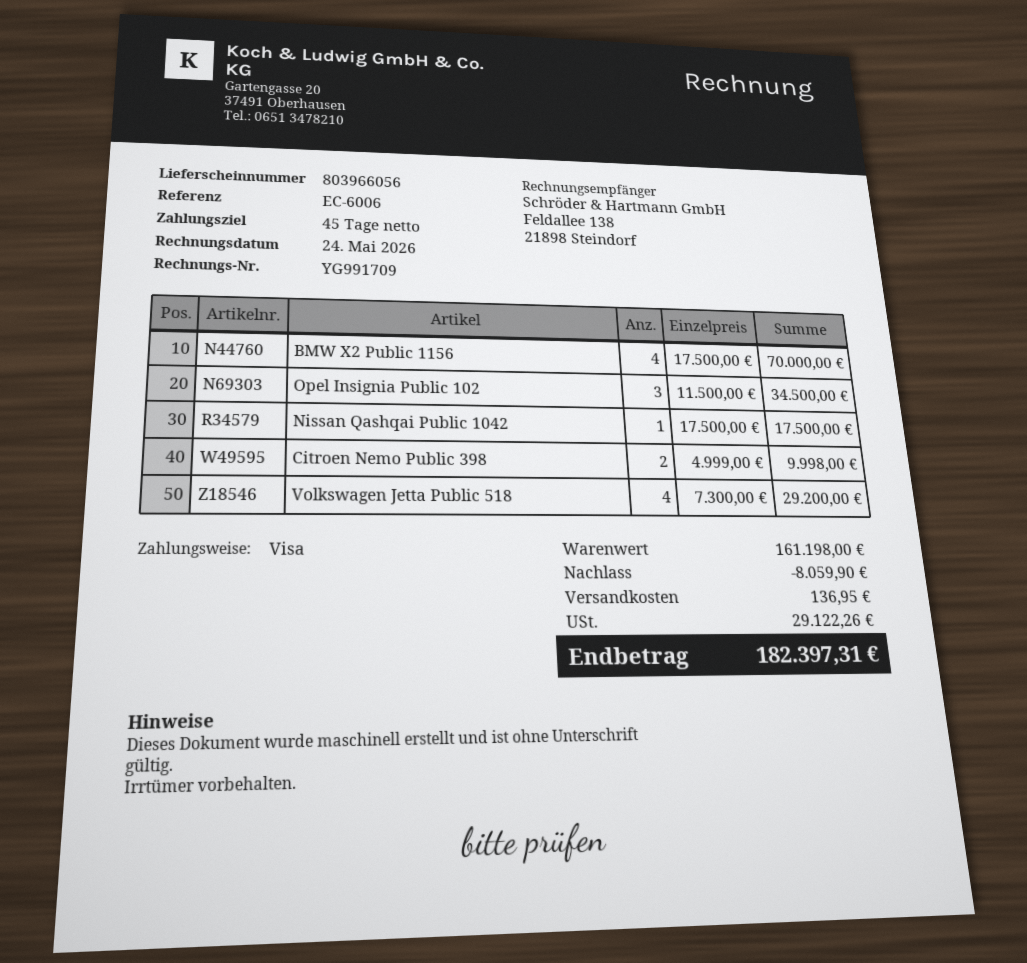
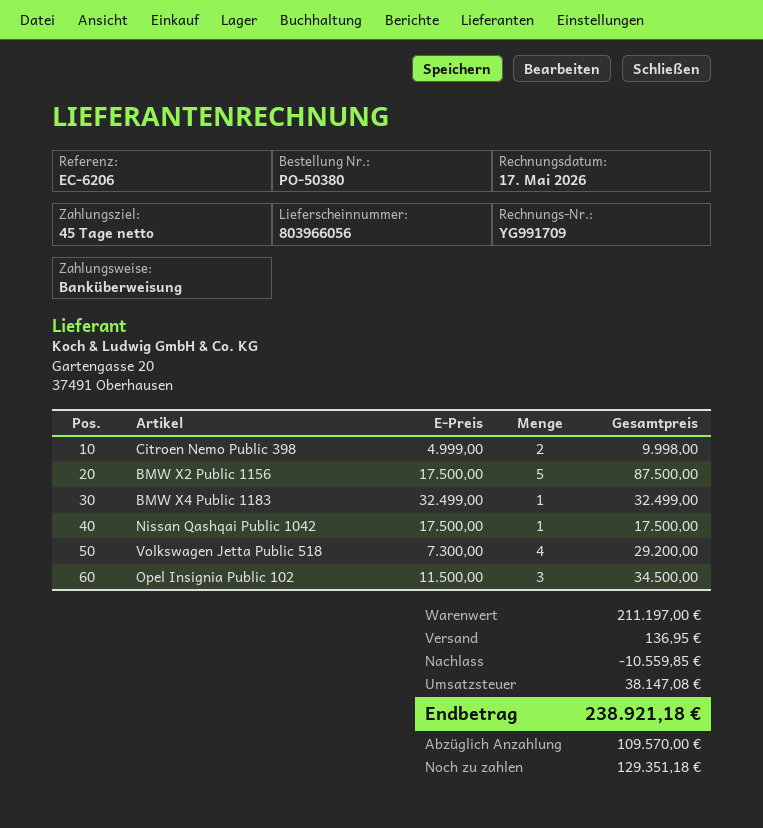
invoice date: 2026-05-24 -> 2026-05-17
reference: EC-6006 -> EC-6206
payment method: Visa -> bank transfer
BMW X2 Public 1156: 4 x 17500.00 = 70000.00 -> 5 x 17500.00 = 87500.00
BMW X4 Public 1183: none -> 1 x 32499.00 = 32499.00
subtotal: 161198.00 -> 211197.00
discount: 8059.90 -> 10559.85
tax: 29122.26 -> 38147.08
total: 182397.31 -> 238921.18

